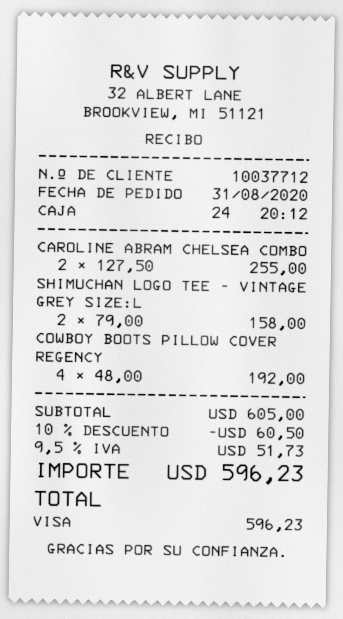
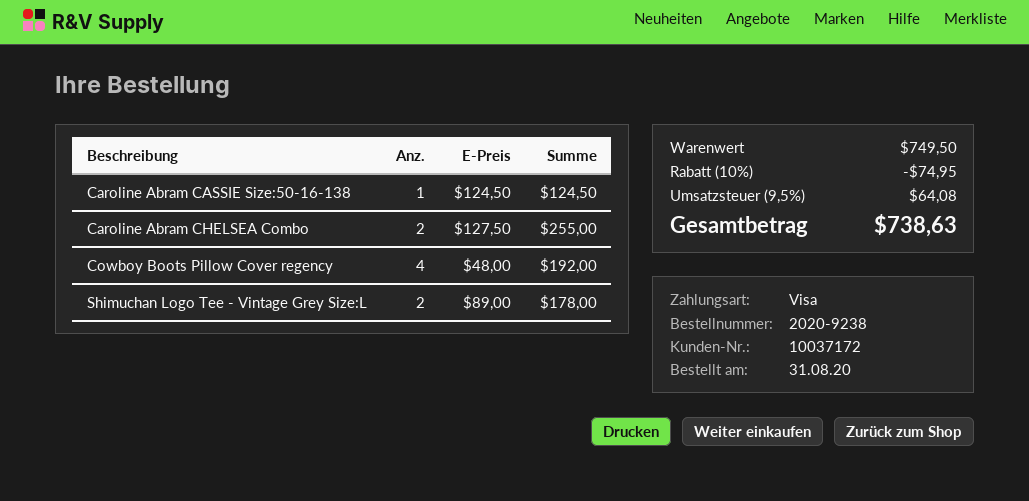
customer number: 10037712 -> 10037172
SHIMUCHAN LOGO TEE - VINTAGE GREY SIZE:L: 2 x 79.00 = 158.00 -> 2 x 89.00 = 178.00
Caroline Abram CASSIE Size:50-16-138: none -> 1 x 124.50 = 124.50
subtotal: 605.00 -> 749.50
discount: 10% = 60.50 -> 10% = 74.95
tax: 9.5% = 51.73 -> 9.5% = 64.08
total: 596.23 -> 738.63

